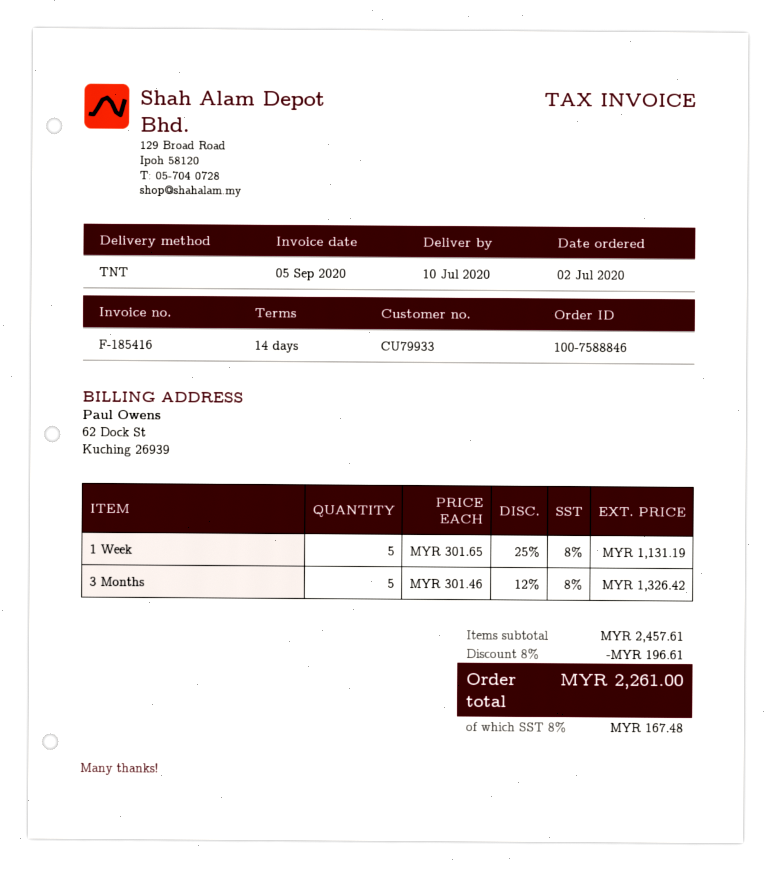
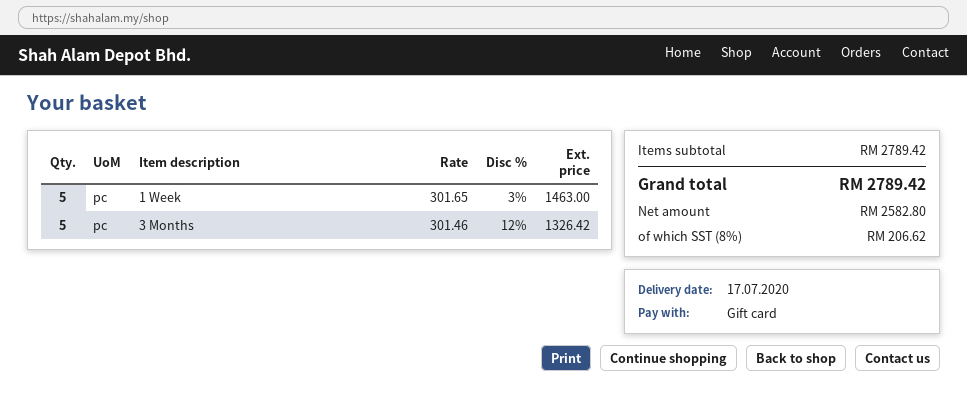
delivery date: 2020-07-10 -> 2020-07-17
1 Week: 5 x 301.65 - 25% = 1131.19 -> 5 x 301.65 - 3% = 1463.00
subtotal: 2457.61 -> 2789.42
discount: 8% = 196.61 -> none
tax: 8% = 167.48 -> 8% = 206.62
total: 2261.00 -> 2789.42

